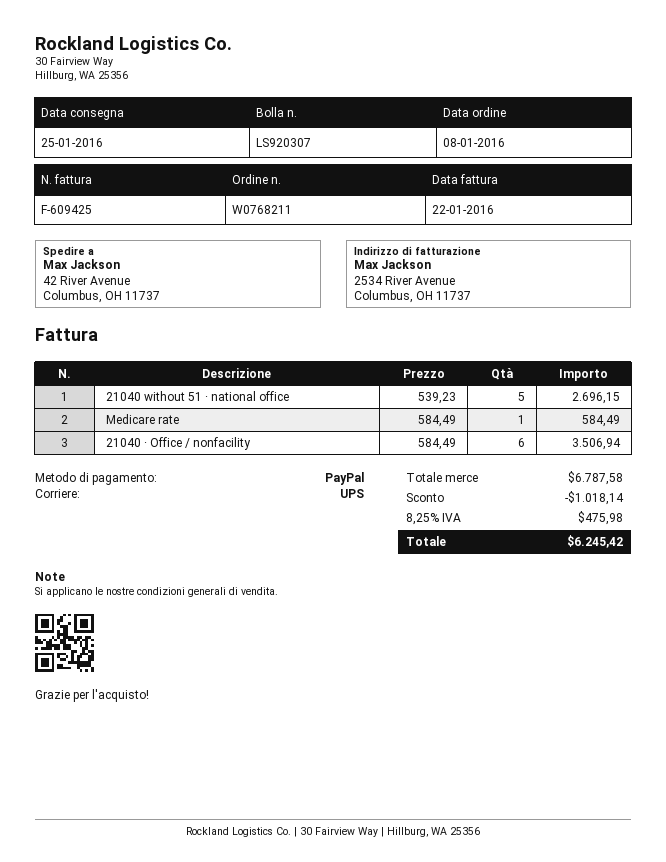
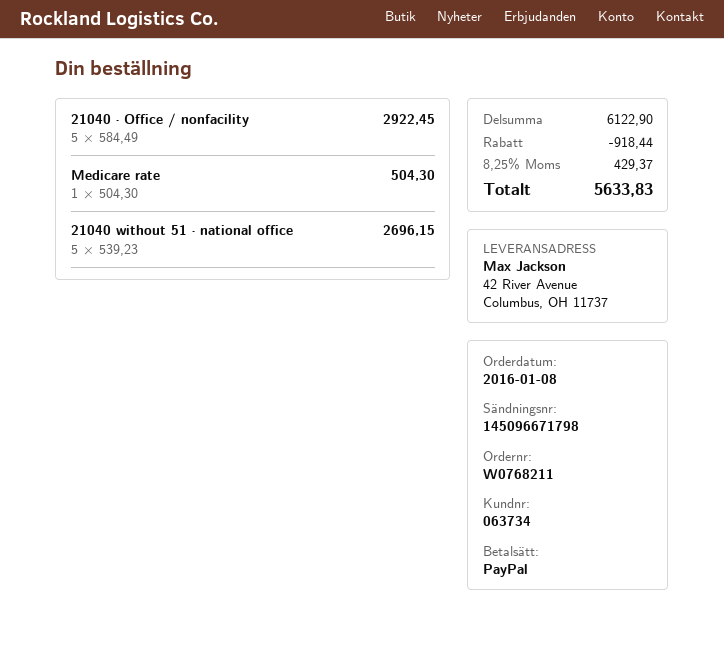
Medicare rate: 1 x 584.49 = 584.49 -> 1 x 504.30 = 504.30
21040 · Office / nonfacility: 6 x 584.49 = 3506.94 -> 5 x 584.49 = 2922.45
subtotal: 6787.58 -> 6122.90
discount: 1018.14 -> 918.44
tax: 8.25% = 475.98 -> 8.25% = 429.37
total: 6245.42 -> 5633.83

